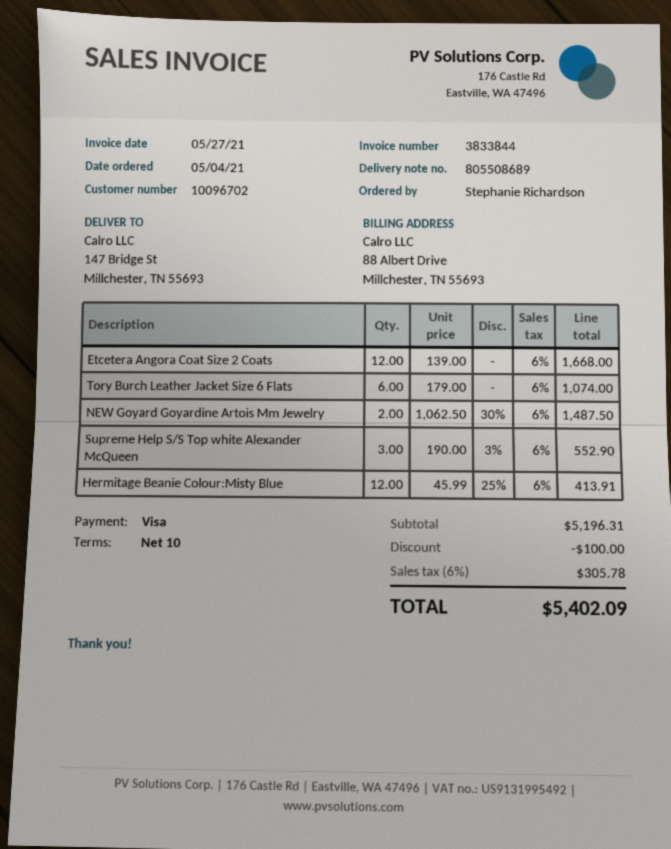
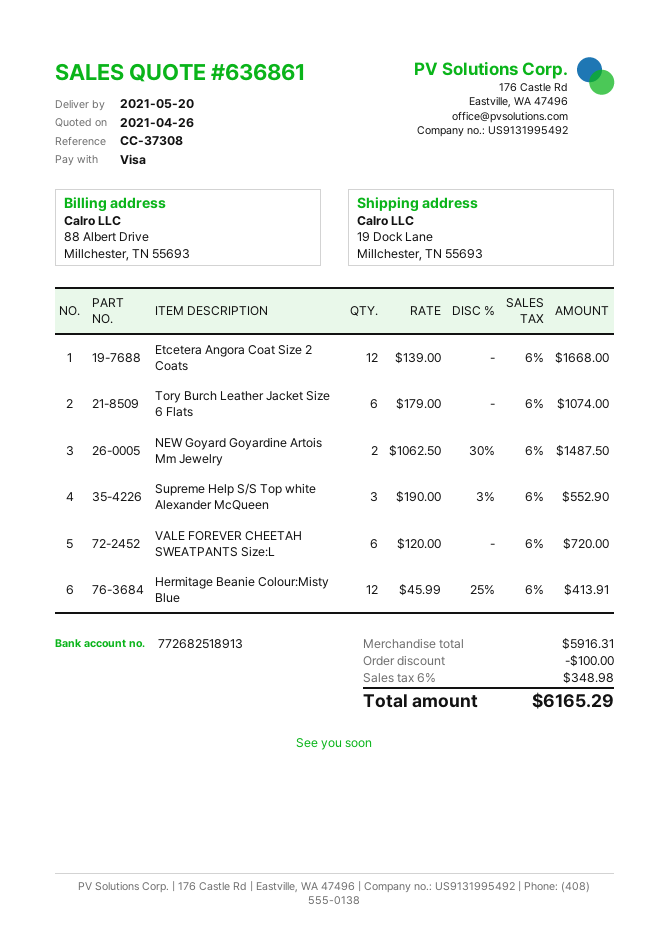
ship to: 147 Bridge St, Millchester, TN 55693 -> 19 Dock Lane, Millchester, TN 55693
VALE FOREVER CHEETAH SWEATPANTS Size:L: none -> 6 x 120.00 = 720.00
subtotal: 5196.31 -> 5916.31
tax: 6% = 305.78 -> 6% = 348.98
total: 5402.09 -> 6165.29

